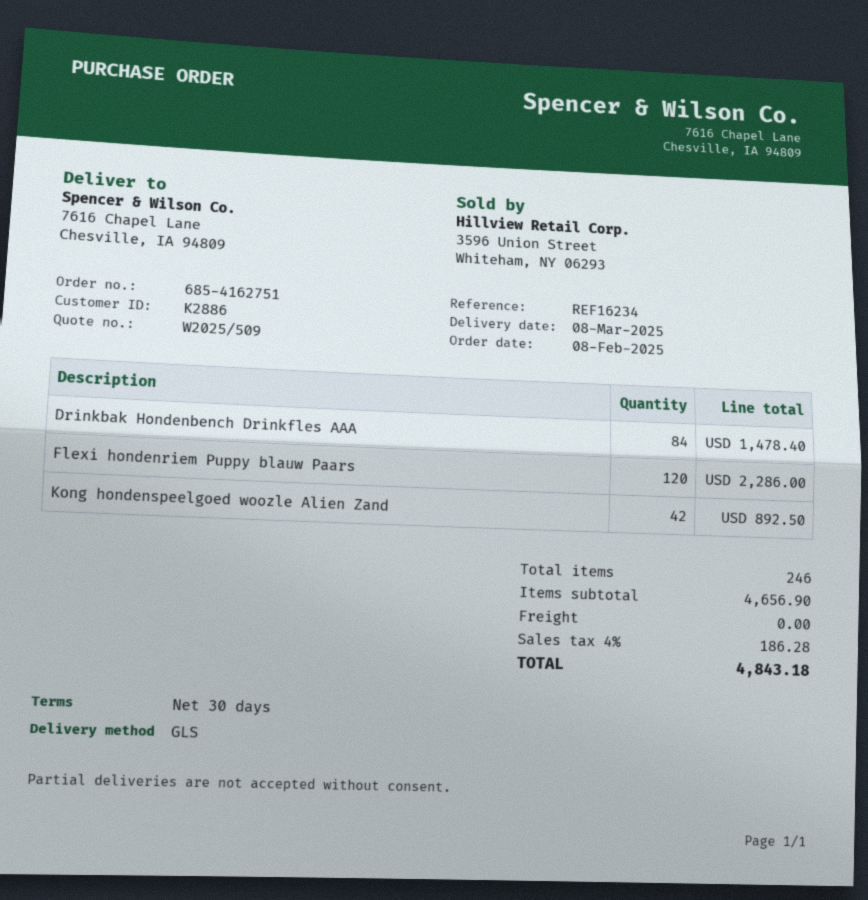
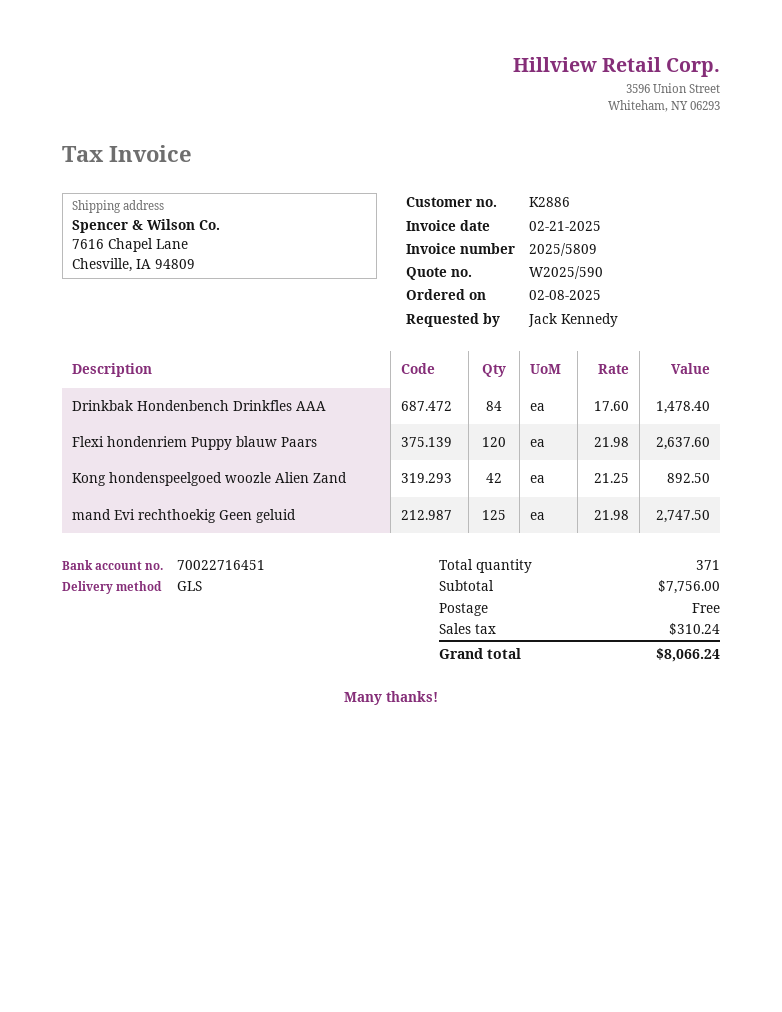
quote number: W2025/509 -> W2025/590
Flexi hondenriem Puppy blauw Paars: 120 for 2286.00 -> 120 for 2637.60
mand Evi rechthoekig Geen geluid: none -> 125 for 2747.50
total quantity: 246 -> 371
subtotal: 4656.90 -> 7756.00
tax: 186.28 -> 310.24
total: 4843.18 -> 8066.24

